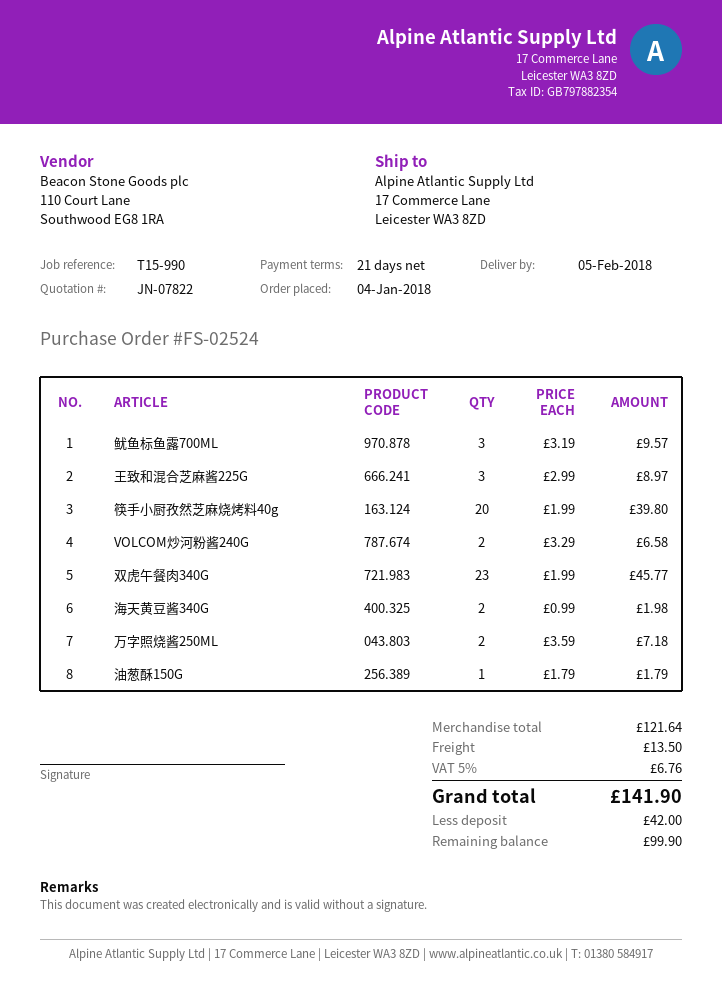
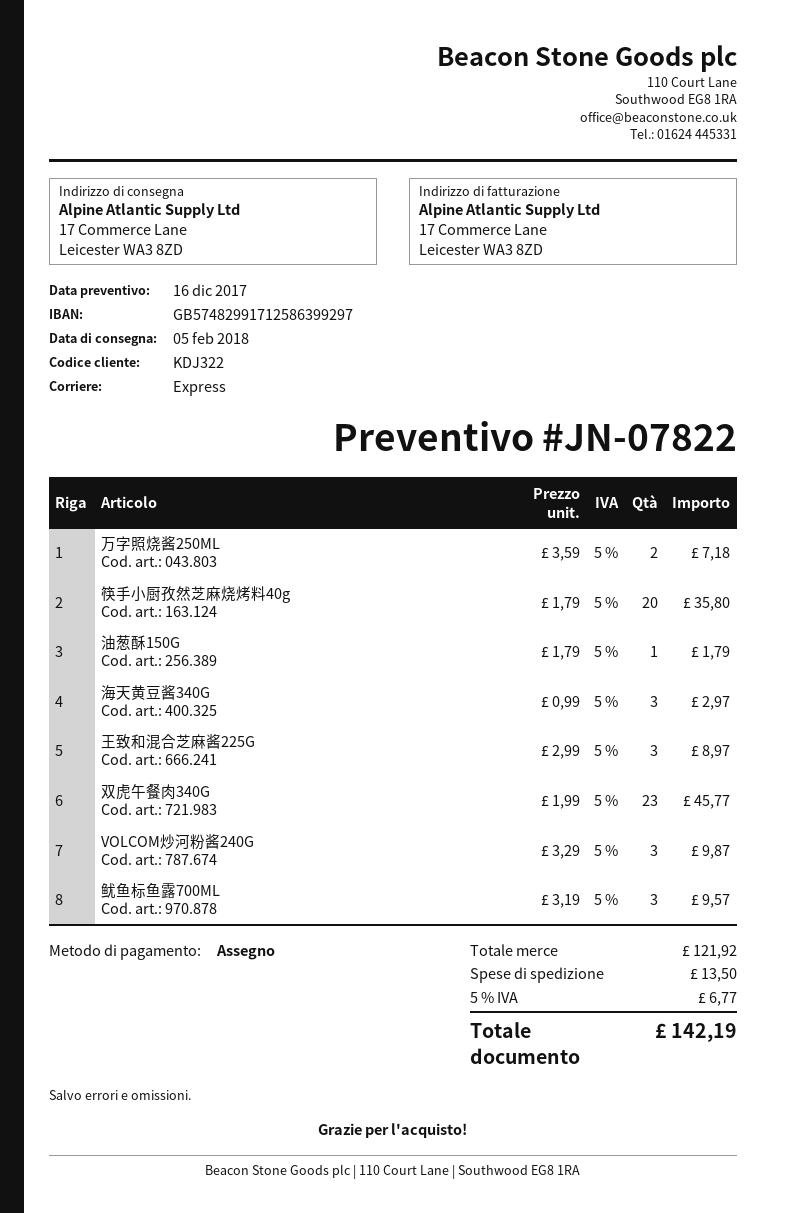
筷手小厨孜然芝麻烧烤料40g: 20 x 1.99 = 39.80 -> 20 x 1.79 = 35.80
VOLCOM炒河粉酱240G: 2 x 3.29 = 6.58 -> 3 x 3.29 = 9.87
海天黄豆酱340G: 2 x 0.99 = 1.98 -> 3 x 0.99 = 2.97
subtotal: 121.64 -> 121.92
tax: 5% = 6.76 -> 5% = 6.77
total: 141.90 -> 142.19

